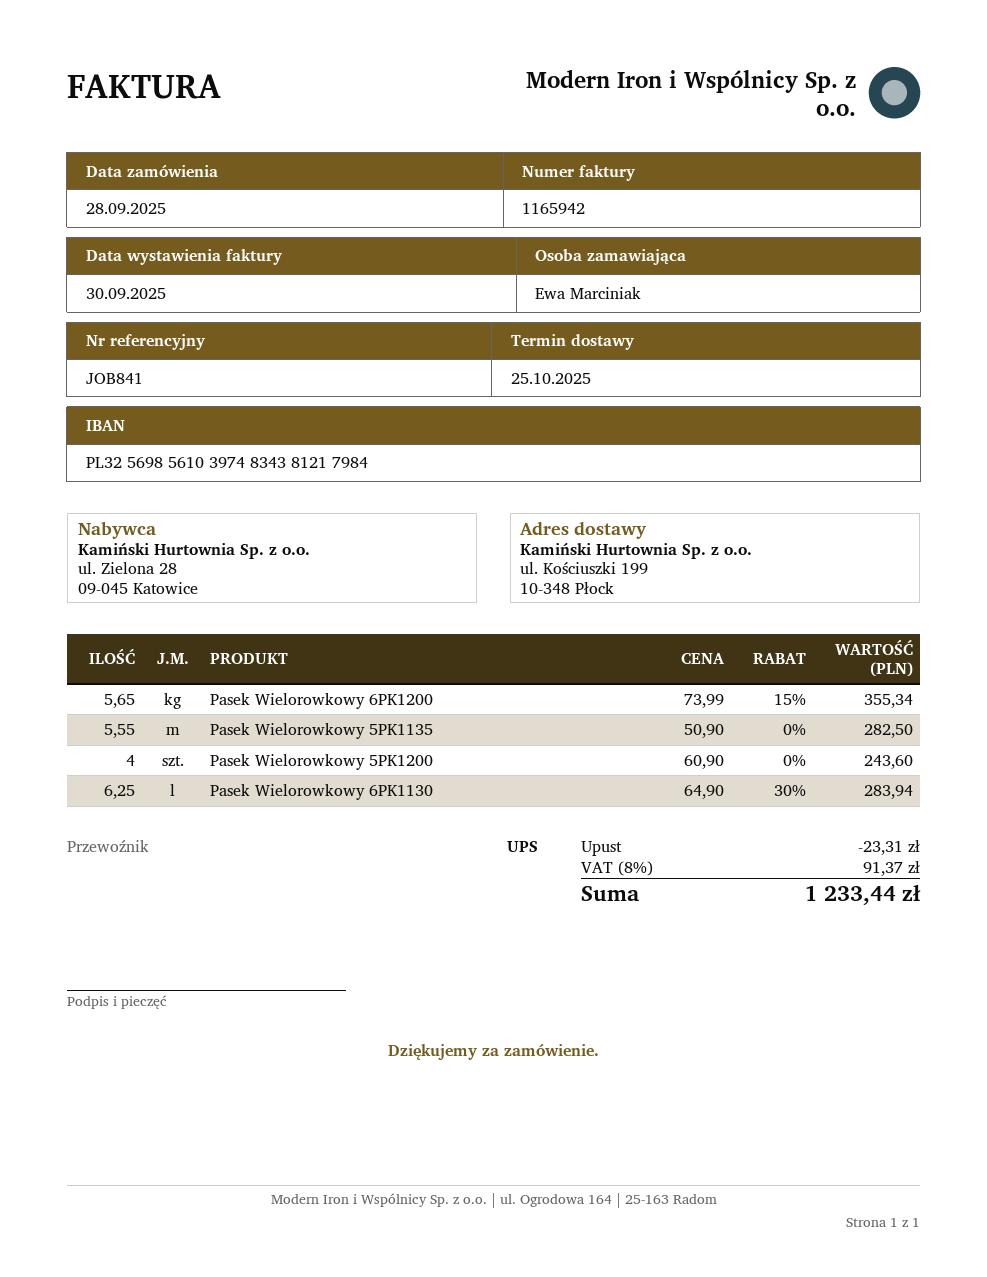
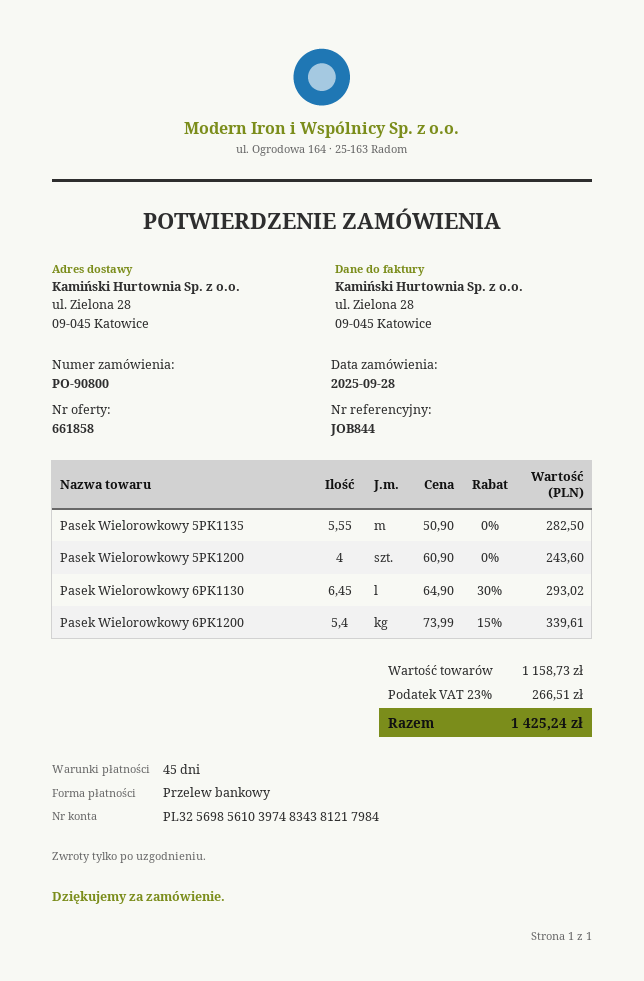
reference: JOB841 -> JOB844
ship to: ul. Kościuszki 199, 10-348 Płock -> ul. Zielona 28, 09-045 Katowice
Pasek Wielorowkowy 6PK1200: 5.65 x 73.99 - 15% = 355.34 -> 5.4 x 73.99 - 15% = 339.61
Pasek Wielorowkowy 6PK1130: 6.25 x 64.90 - 30% = 283.94 -> 6.45 x 64.90 - 30% = 293.02
discount: 23.31 -> none
tax: 8% = 91.37 -> 23% = 266.51
total: 1233.44 -> 1425.24

